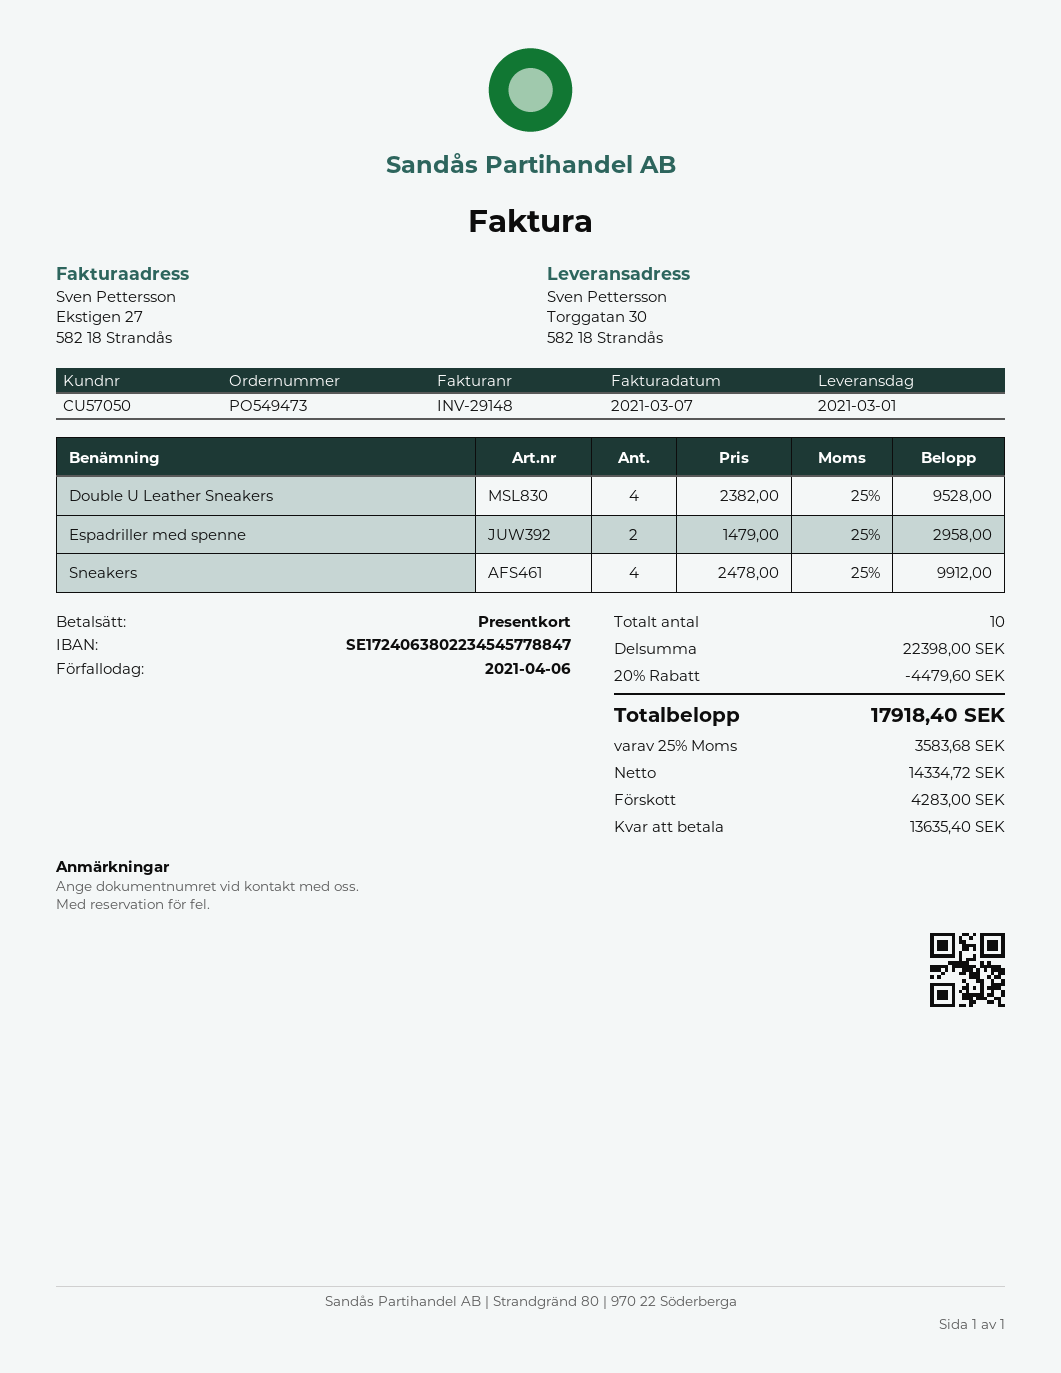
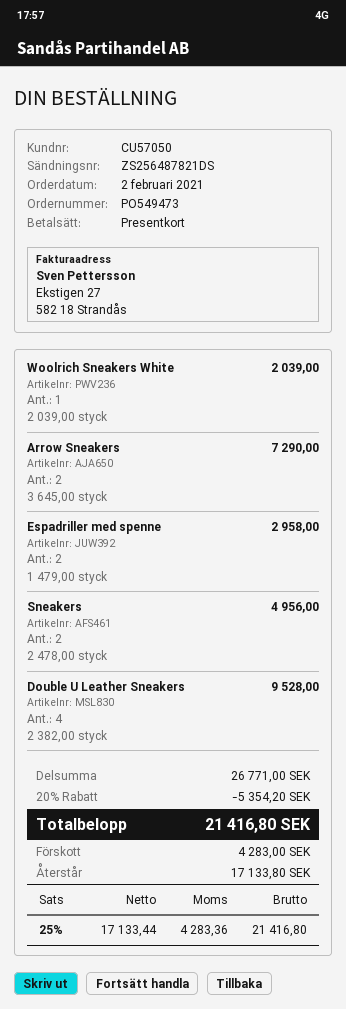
Sneakers: 4 x 2478.00 = 9912.00 -> 2 x 2478.00 = 4956.00
Woolrich Sneakers White: none -> 1 x 2039.00 = 2039.00
Arrow Sneakers: none -> 2 x 3645.00 = 7290.00
subtotal: 22398.00 -> 26771.00
discount: 20% = 4479.60 -> 20% = 5354.20
net: 14334.72 -> 17133.44
tax: 25% = 3583.68 -> 25% = 4283.36
total: 17918.40 -> 21416.80
balance: 13635.40 -> 17133.80

